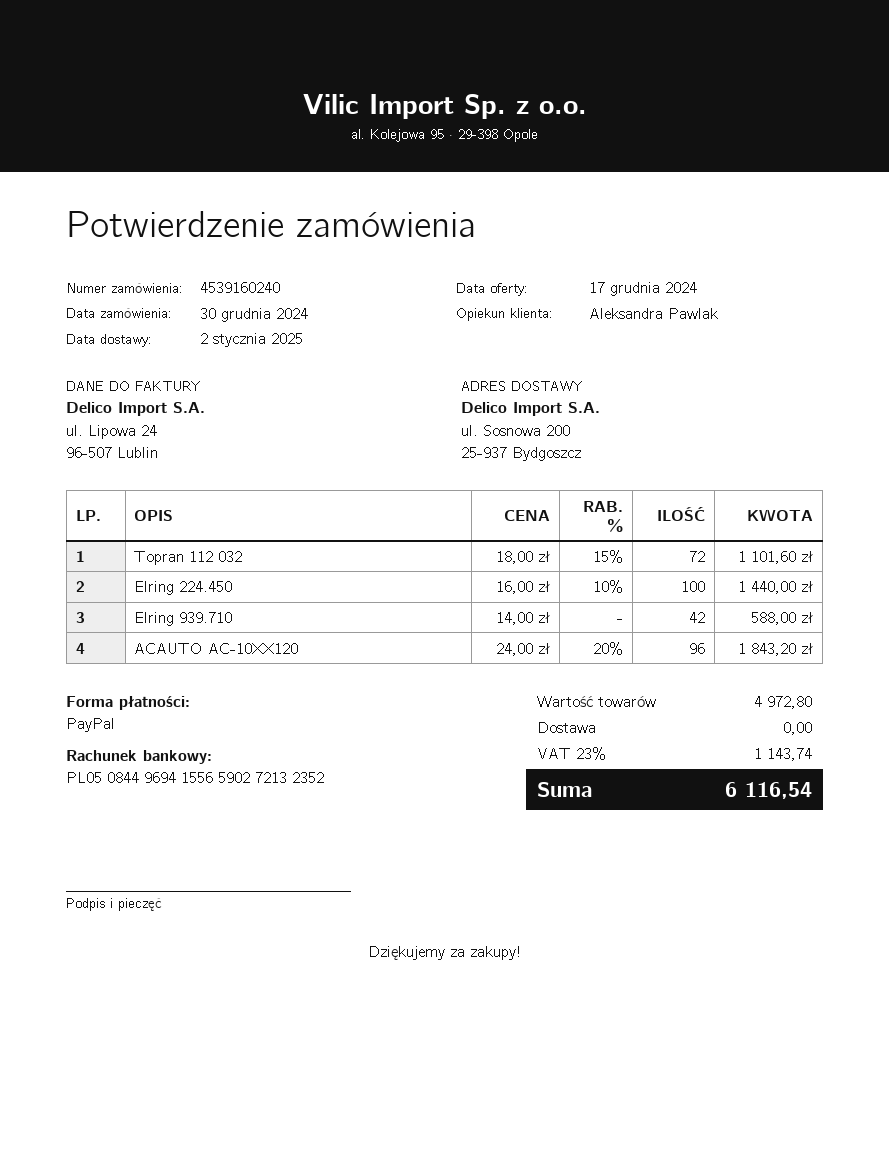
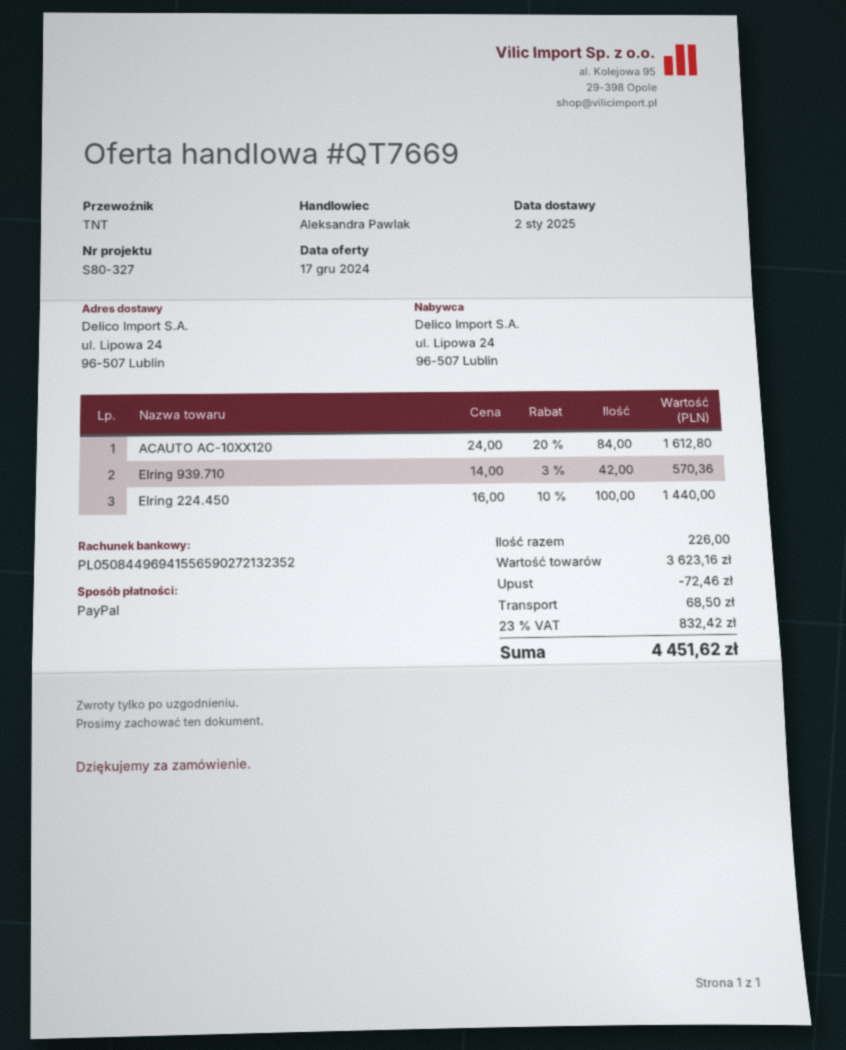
ship to: ul. Sosnowa 200, 25-937 Bydgoszcz -> ul. Lipowa 24, 96-507 Lublin
Topran 112 032: 72 x 18.00 - 15% = 1101.60 -> none
Elring 939.710: 42 x 14.00 = 588.00 -> 42 x 14.00 - 3% = 570.36
ACAUTO AC-10XX120: 96 x 24.00 - 20% = 1843.20 -> 84 x 24.00 - 20% = 1612.80
subtotal: 4972.80 -> 3623.16
discount: none -> 72.46
shipping: 0.00 -> 68.50
tax: 23% = 1143.74 -> 23% = 832.42
total: 6116.54 -> 4451.62

